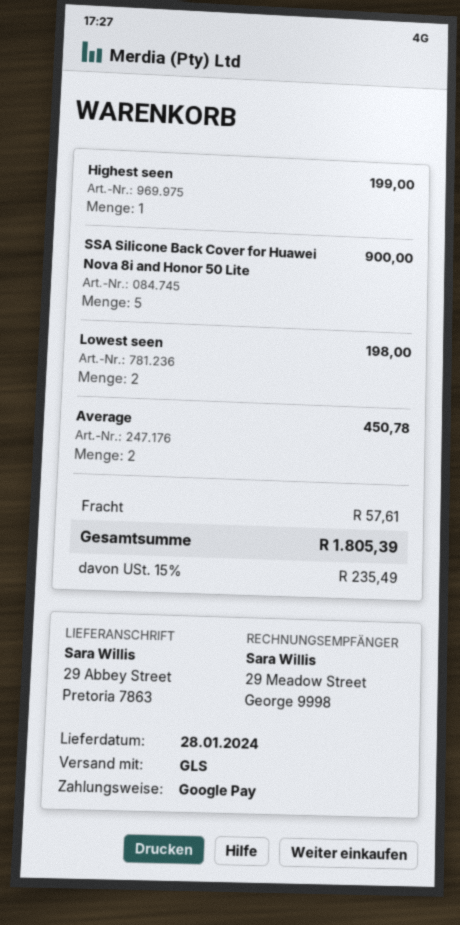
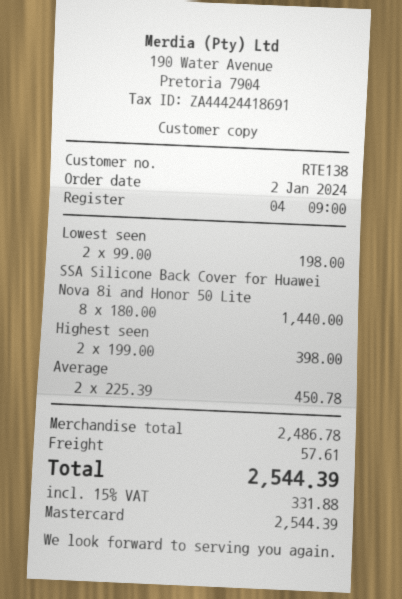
payment method: Google Pay -> Mastercard
Highest seen: 1 for 199.00 -> 2 for 398.00
SSA Silicone Back Cover for Huawei Nova 8i and Honor 50 Lite: 5 for 900.00 -> 8 for 1440.00
tax: 15% = 235.49 -> 15% = 331.88
total: 1805.39 -> 2544.39

